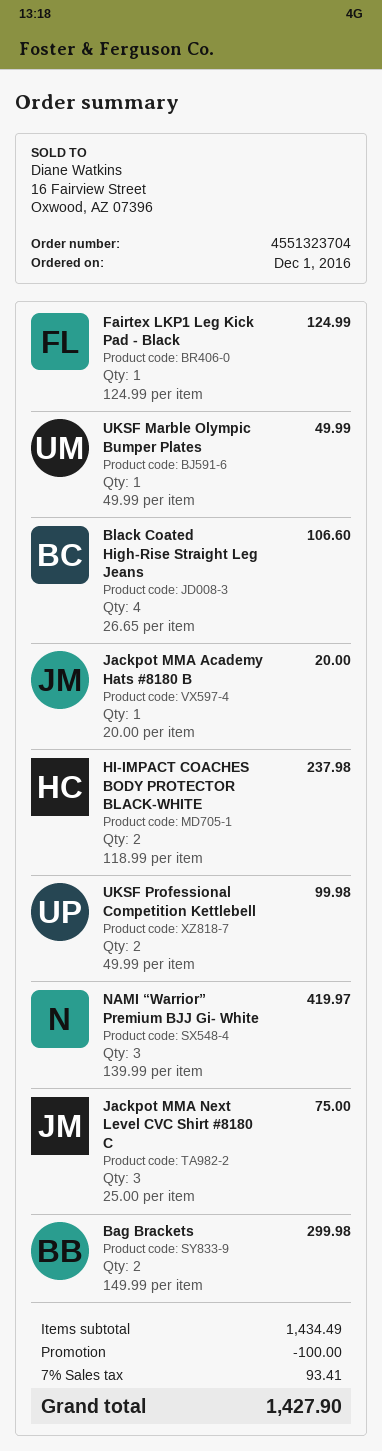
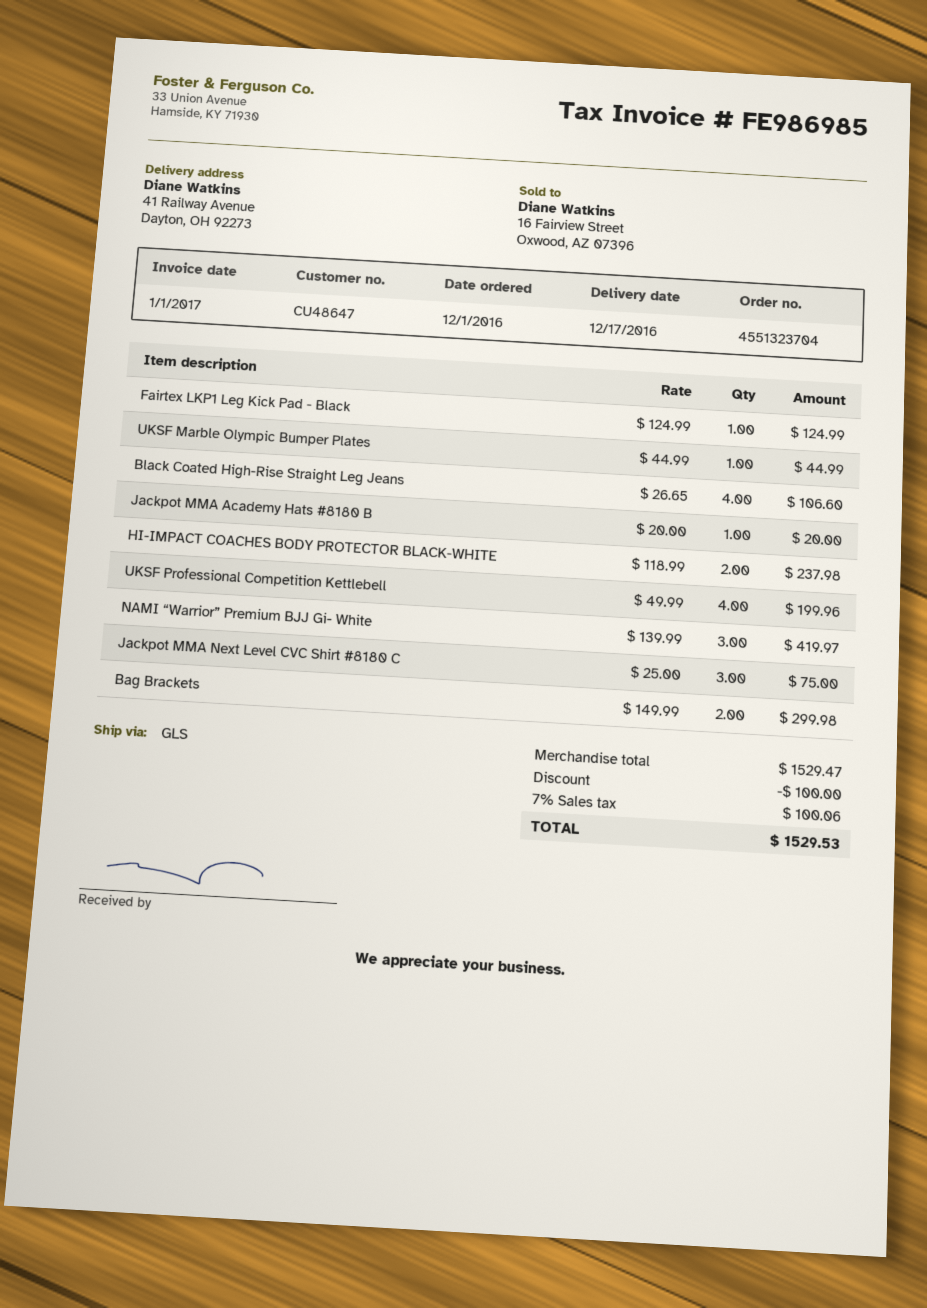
UKSF Marble Olympic Bumper Plates: 1 x 49.99 = 49.99 -> 1 x 44.99 = 44.99
UKSF Professional Competition Kettlebell: 2 x 49.99 = 99.98 -> 4 x 49.99 = 199.96
subtotal: 1434.49 -> 1529.47
tax: 7% = 93.41 -> 7% = 100.06
total: 1427.90 -> 1529.53

